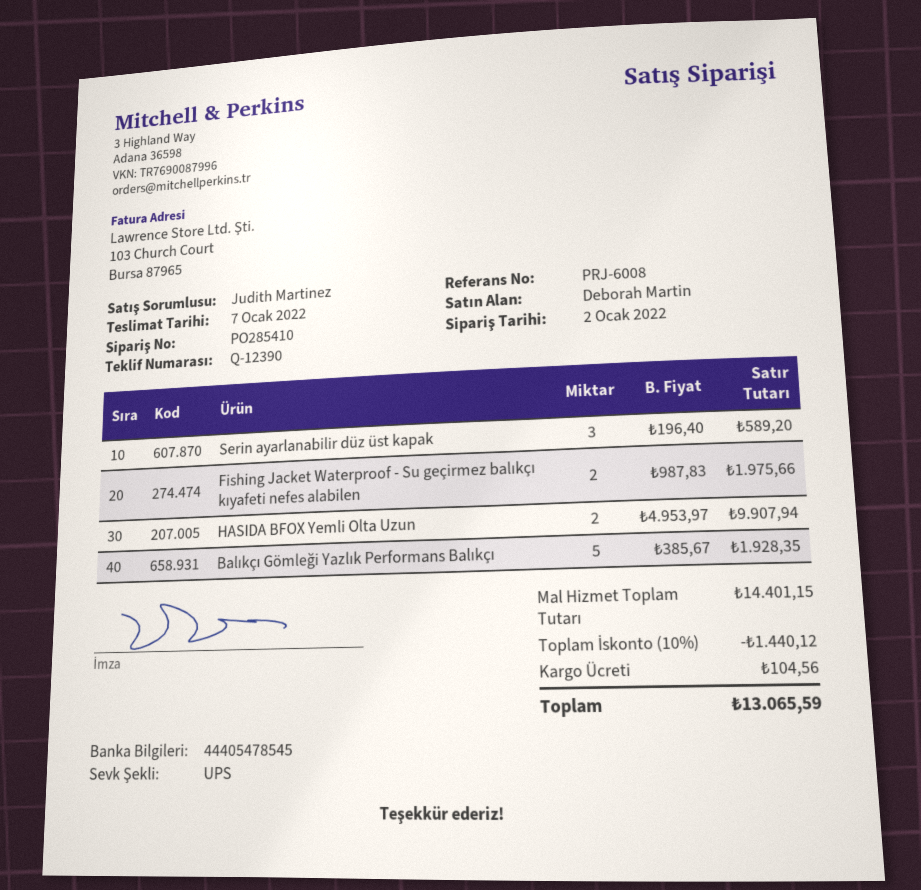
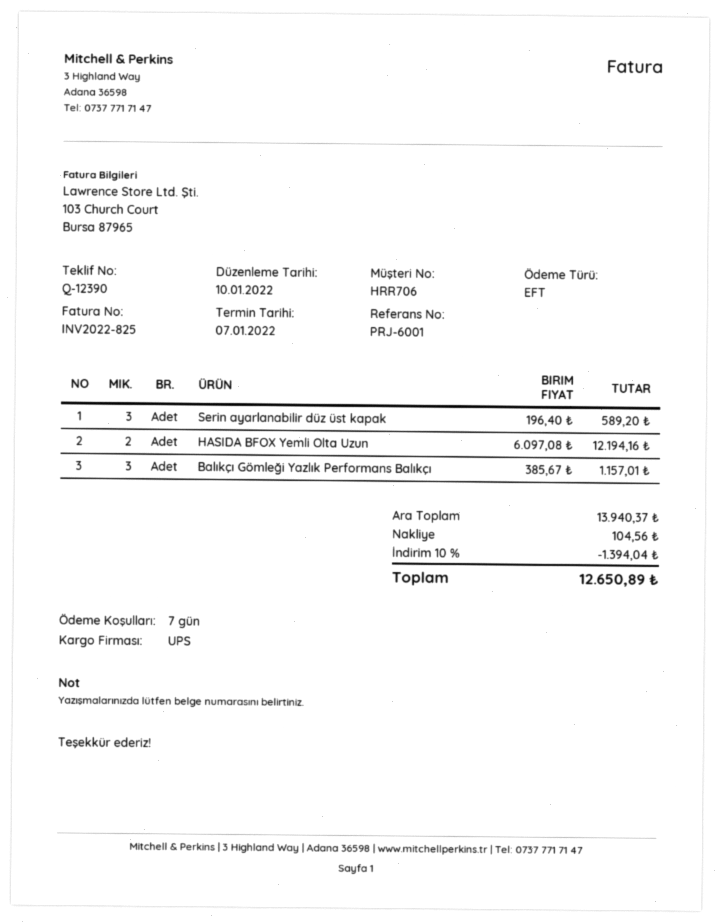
reference: PRJ-6008 -> PRJ-6001
Fishing Jacket Waterproof - Su geçirmez balıkçı kıyafeti nefes alabilen: 2 x 987.83 = 1975.66 -> none
HASIDA BFOX Yemli Olta Uzun: 2 x 4953.97 = 9907.94 -> 2 x 6097.08 = 12194.16
Balıkçı Gömleği Yazlık Performans Balıkçı: 5 x 385.67 = 1928.35 -> 3 x 385.67 = 1157.01
subtotal: 14401.15 -> 13940.37
discount: 10% = 1440.12 -> 10% = 1394.04
total: 13065.59 -> 12650.89

